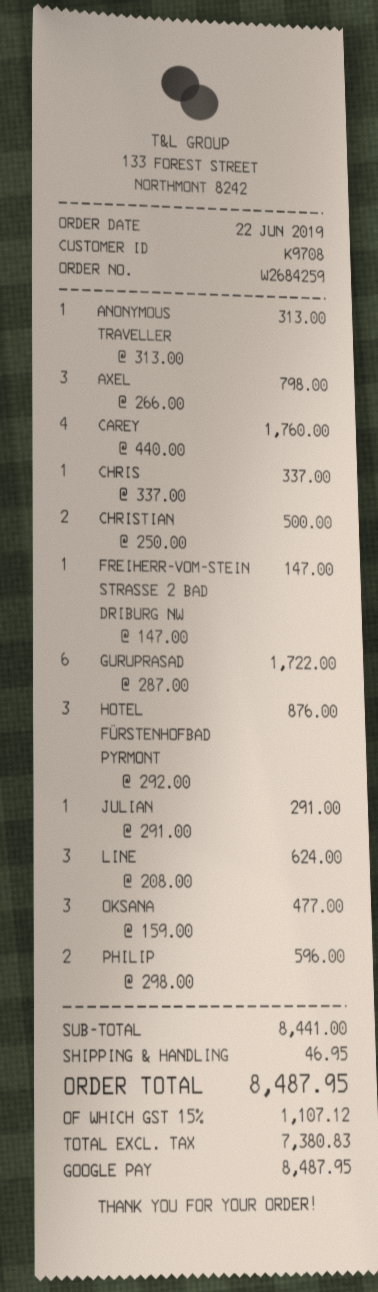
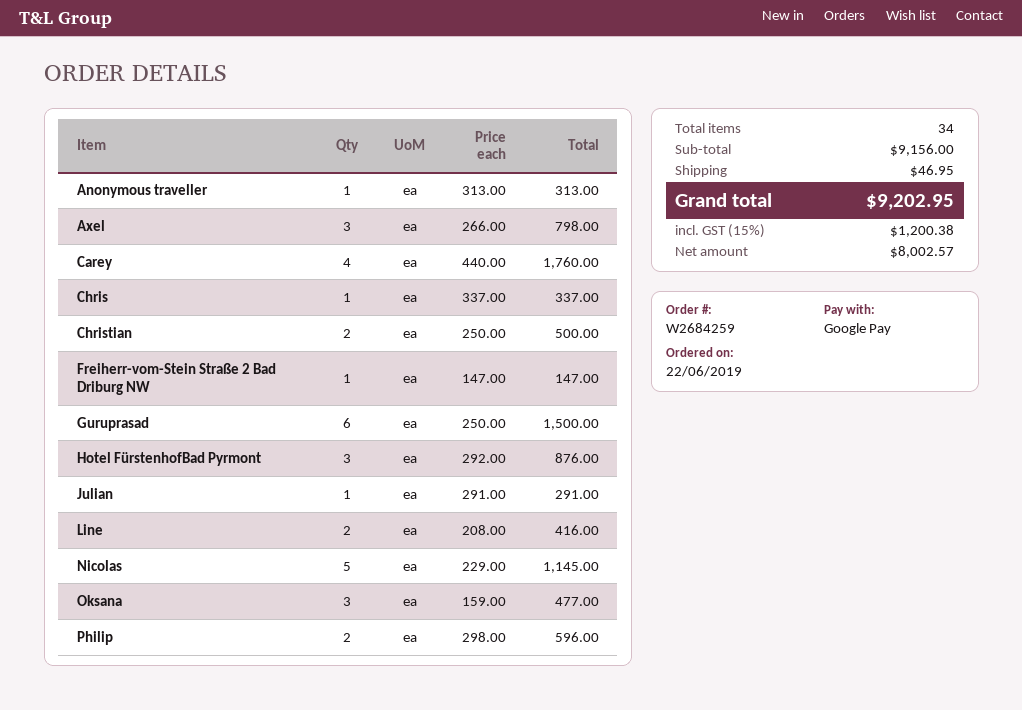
GURUPRASAD: 6 x 287.00 = 1722.00 -> 6 x 250.00 = 1500.00
LINE: 3 x 208.00 = 624.00 -> 2 x 208.00 = 416.00
Nicolas: none -> 5 x 229.00 = 1145.00
subtotal: 8441.00 -> 9156.00
net: 7380.83 -> 8002.57
tax: 15% = 1107.12 -> 15% = 1200.38
total: 8487.95 -> 9202.95

